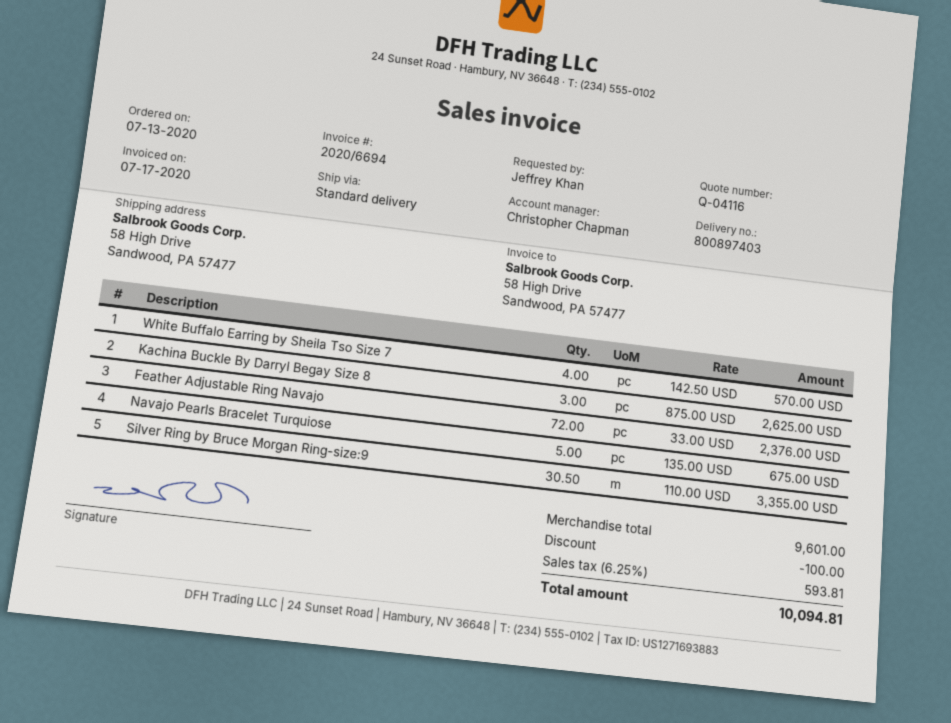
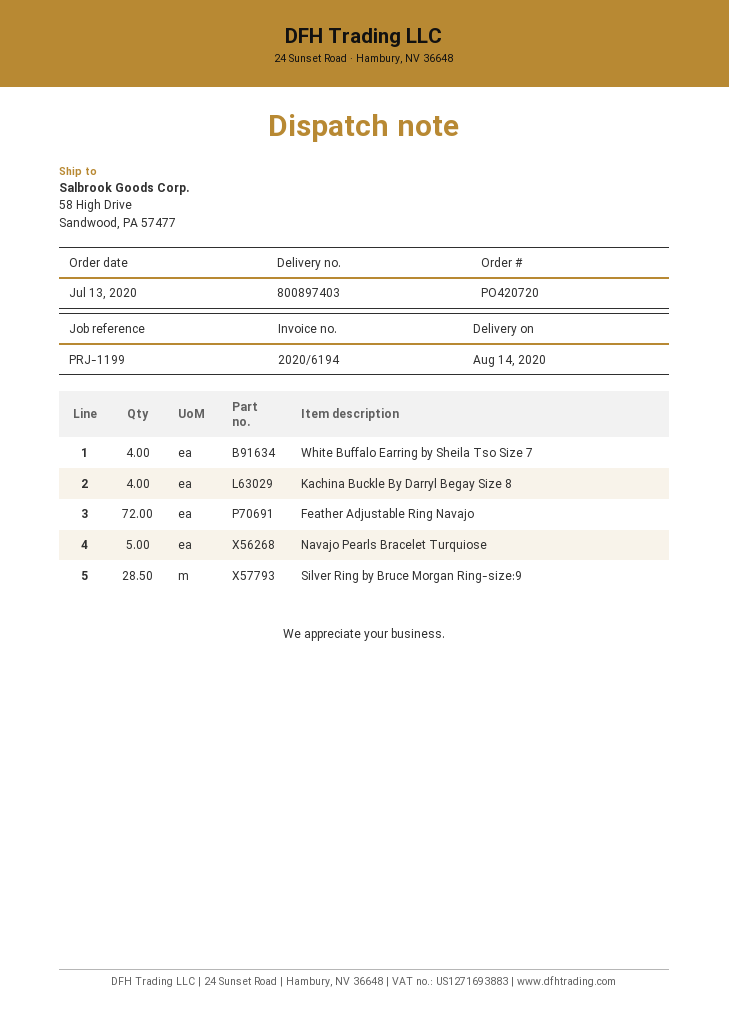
invoice number: 2020/6694 -> 2020/6194
Kachina Buckle By Darryl Begay Size 8: 3 -> 4
Silver Ring by Bruce Morgan Ring-size:9: 30.5 -> 28.5

